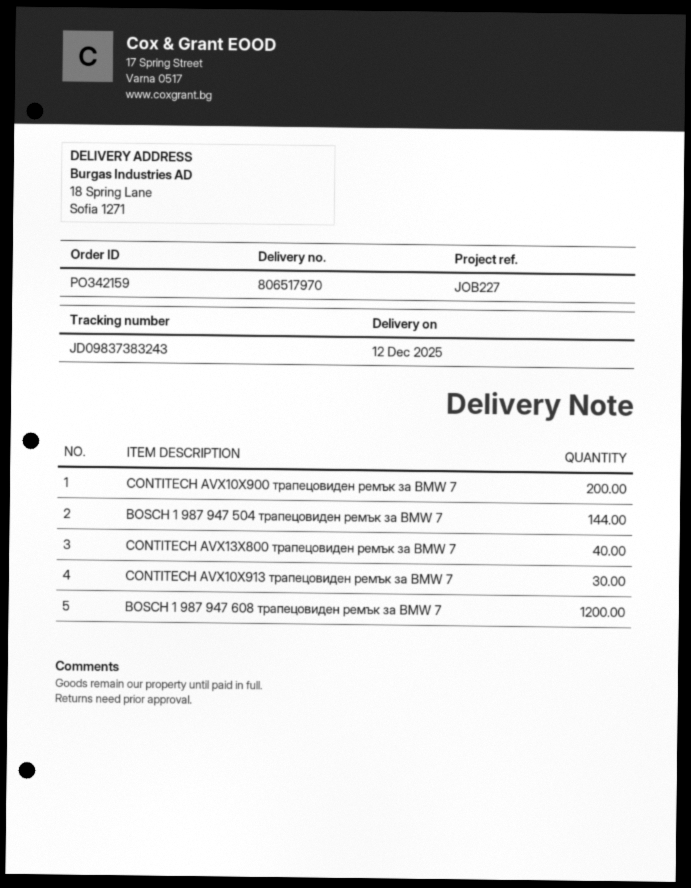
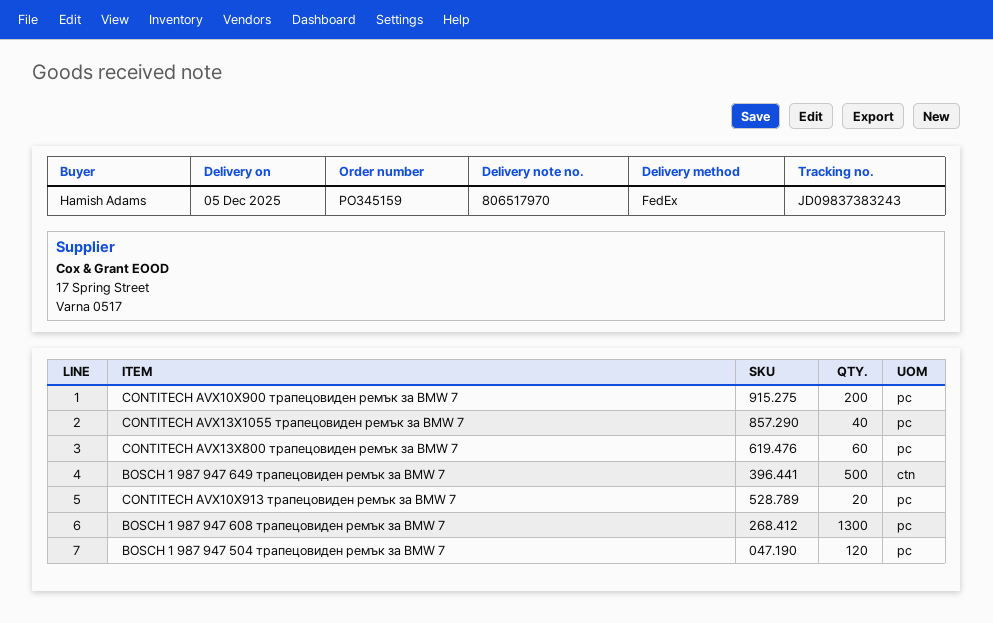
order number: PO342159 -> PO345159
delivery date: 2025-12-12 -> 2025-12-05
BOSCH 1 987 947 504 трапецовиден ремък за BMW 7: 144 -> 120
CONTITECH AVX13X800 трапецовиден ремък за BMW 7: 40 -> 60
CONTITECH AVX10X913 трапецовиден ремък за BMW 7: 30 -> 20
BOSCH 1 987 947 608 трапецовиден ремък за BMW 7: 1200 -> 1300
CONTITECH AVX13X1055 трапецовиден ремък за BMW 7: none -> 40
BOSCH 1 987 947 649 трапецовиден ремък за BMW 7: none -> 500

